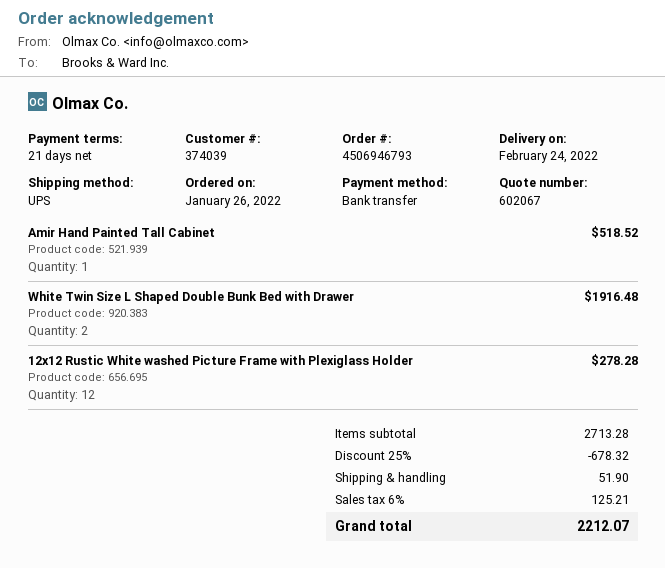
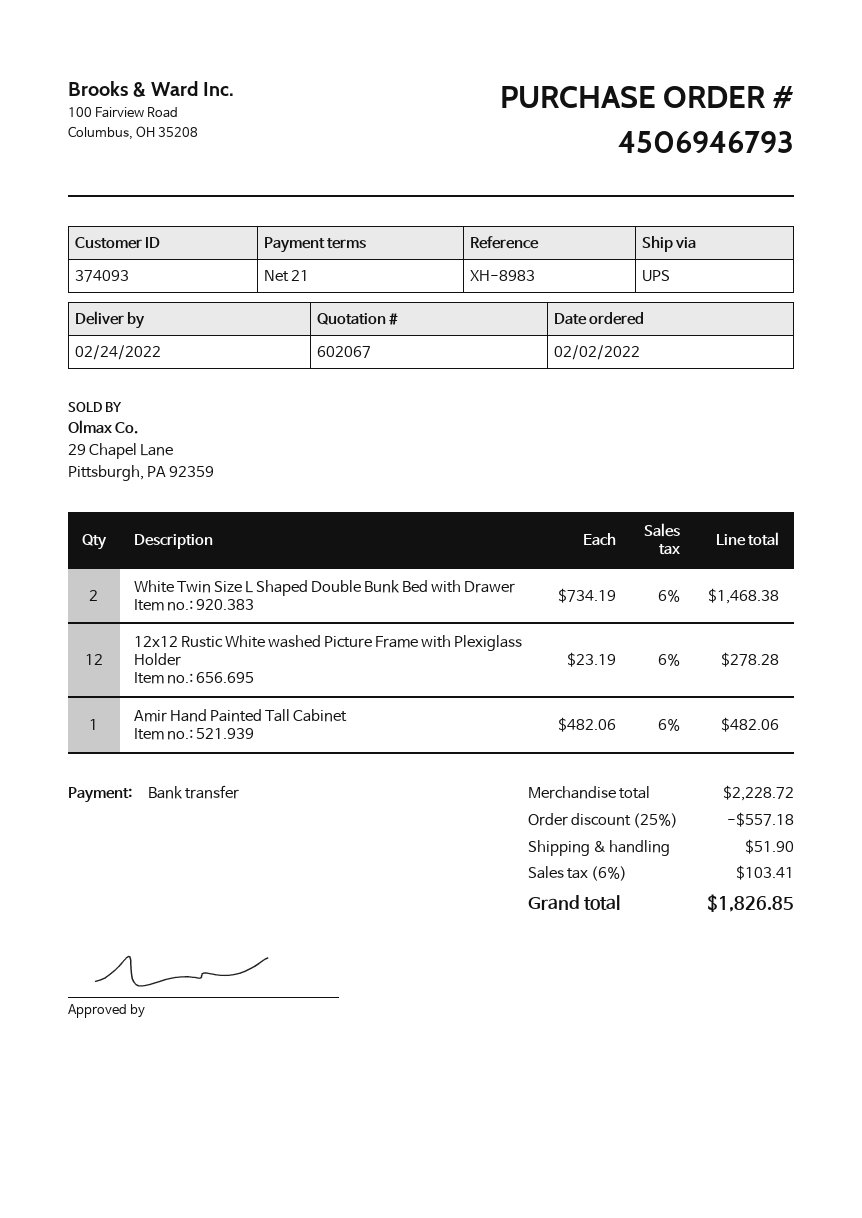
order date: 2022-01-26 -> 2022-02-02
customer number: 374039 -> 374093
Amir Hand Painted Tall Cabinet: 1 for 518.52 -> 1 for 482.06
White Twin Size L Shaped Double Bunk Bed with Drawer: 2 for 1916.48 -> 2 for 1468.38
subtotal: 2713.28 -> 2228.72
discount: 25% = 678.32 -> 25% = 557.18
tax: 6% = 125.21 -> 6% = 103.41
total: 2212.07 -> 1826.85

